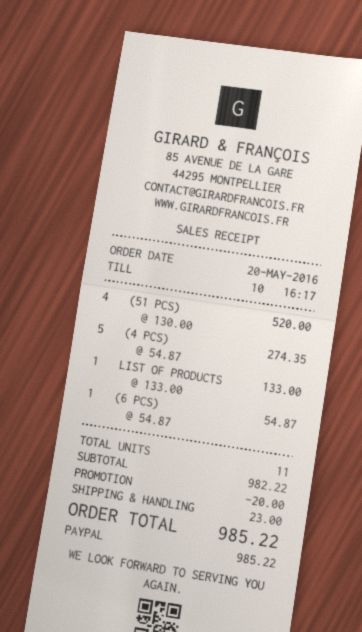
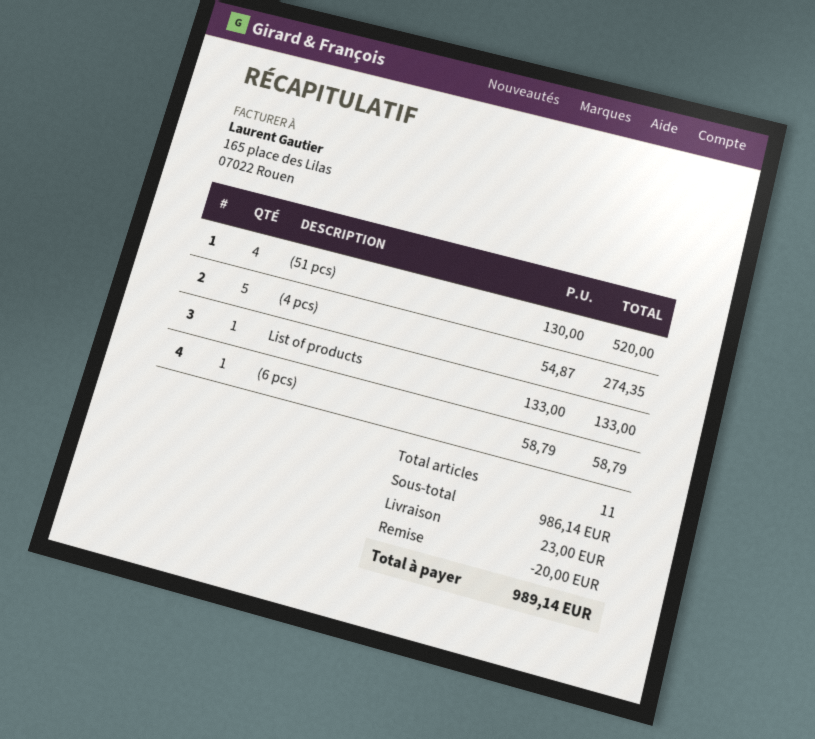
(6 PCS): 1 x 54.87 = 54.87 -> 1 x 58.79 = 58.79
subtotal: 982.22 -> 986.14
total: 985.22 -> 989.14

